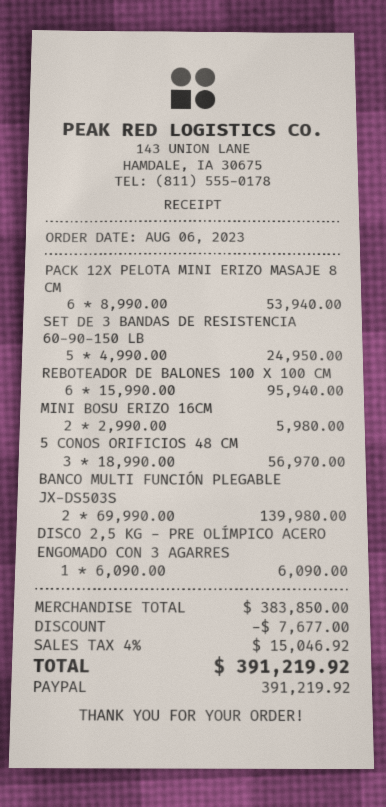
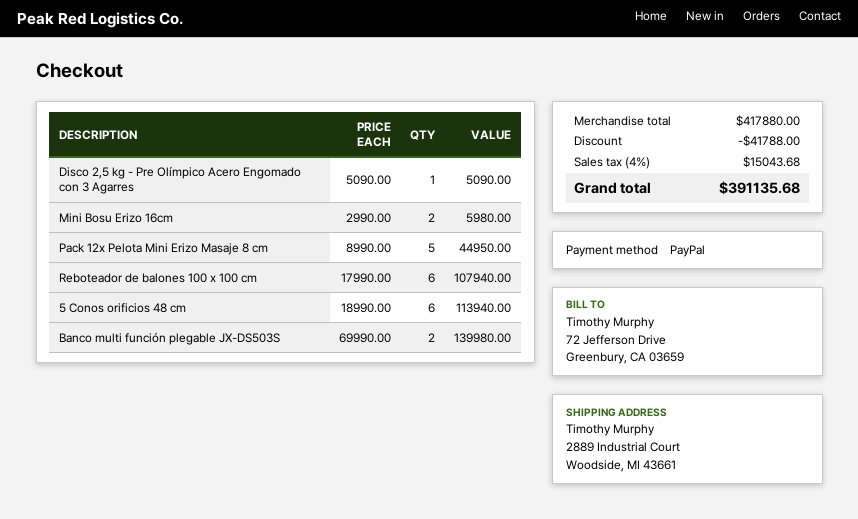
PACK 12X PELOTA MINI ERIZO MASAJE 8 CM: 6 x 8990.00 = 53940.00 -> 5 x 8990.00 = 44950.00
SET DE 3 BANDAS DE RESISTENCIA 60-90-150 LB: 5 x 4990.00 = 24950.00 -> none
REBOTEADOR DE BALONES 100 X 100 CM: 6 x 15990.00 = 95940.00 -> 6 x 17990.00 = 107940.00
5 CONOS ORIFICIOS 48 CM: 3 x 18990.00 = 56970.00 -> 6 x 18990.00 = 113940.00
DISCO 2,5 KG - PRE OLÍMPICO ACERO ENGOMADO CON 3 AGARRES: 1 x 6090.00 = 6090.00 -> 1 x 5090.00 = 5090.00
subtotal: 383850.00 -> 417880.00
discount: 7677.00 -> 41788.00
tax: 4% = 15046.92 -> 4% = 15043.68
total: 391219.92 -> 391135.68

